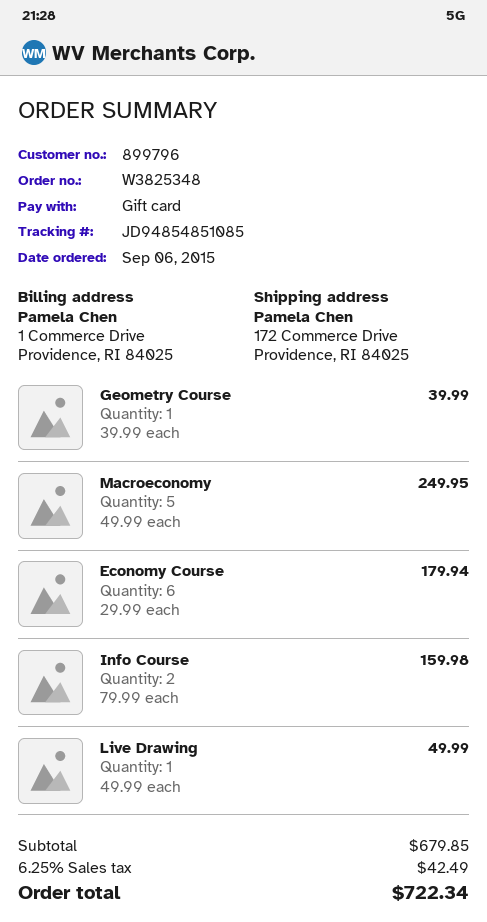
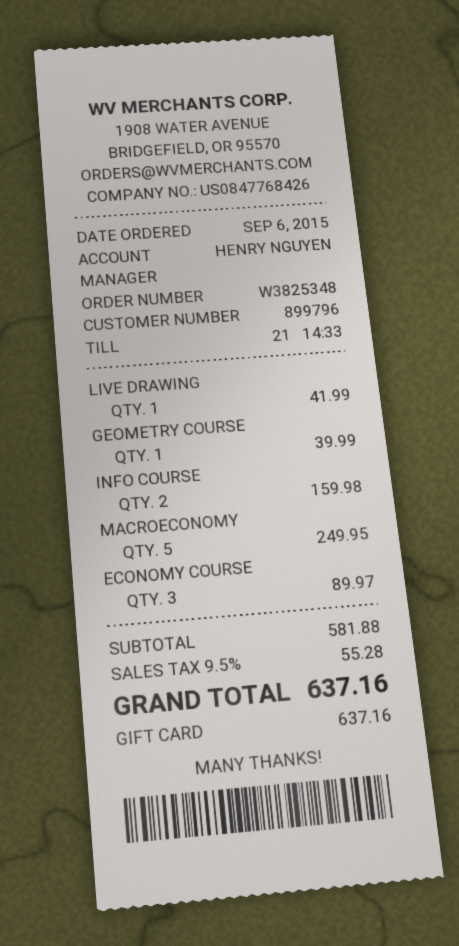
Economy Course: 6 for 179.94 -> 3 for 89.97
Live Drawing: 1 for 49.99 -> 1 for 41.99
subtotal: 679.85 -> 581.88
tax: 6.25% = 42.49 -> 9.5% = 55.28
total: 722.34 -> 637.16

